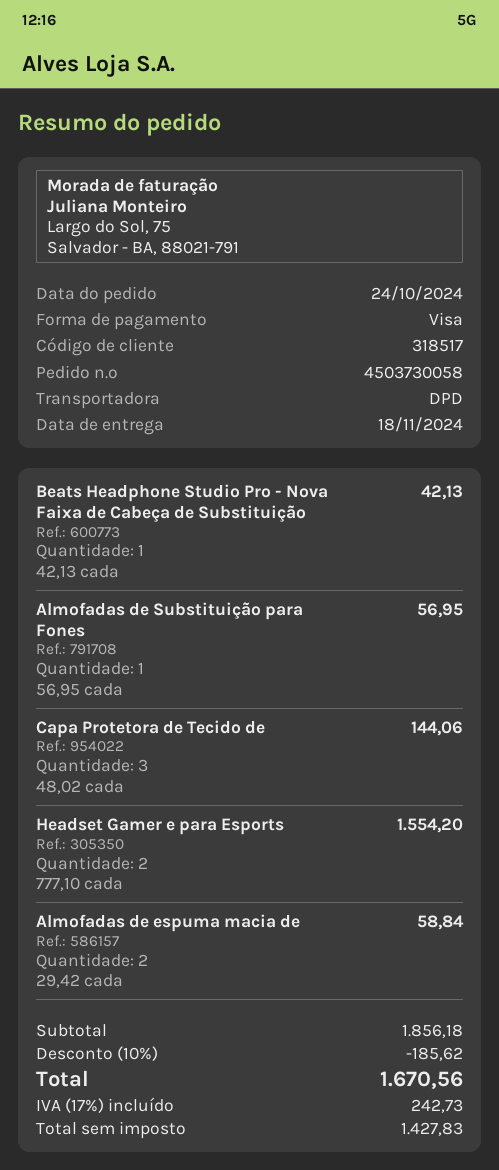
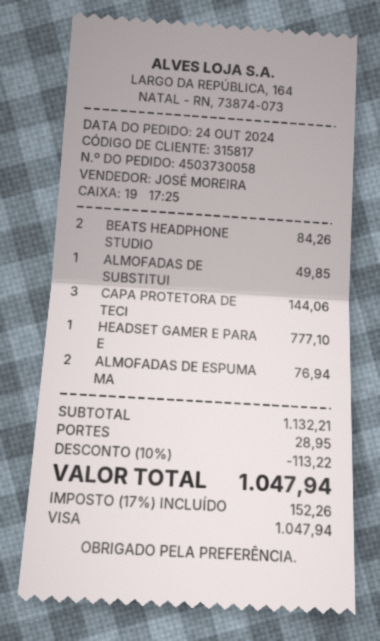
customer number: 318517 -> 315817
Beats Headphone Studio Pro - Nova Faixa de Cabeça de Substituição: 1 for 42.13 -> 2 for 84.26
Almofadas de Substituição para Fones: 1 for 56.95 -> 1 for 49.85
Headset Gamer e para Esports: 2 for 1554.20 -> 1 for 777.10
Almofadas de espuma macia de: 2 for 58.84 -> 2 for 76.94
subtotal: 1856.18 -> 1132.21
discount: 10% = 185.62 -> 10% = 113.22
shipping: none -> 28.95
tax: 17% = 242.73 -> 17% = 152.26
total: 1670.56 -> 1047.94

